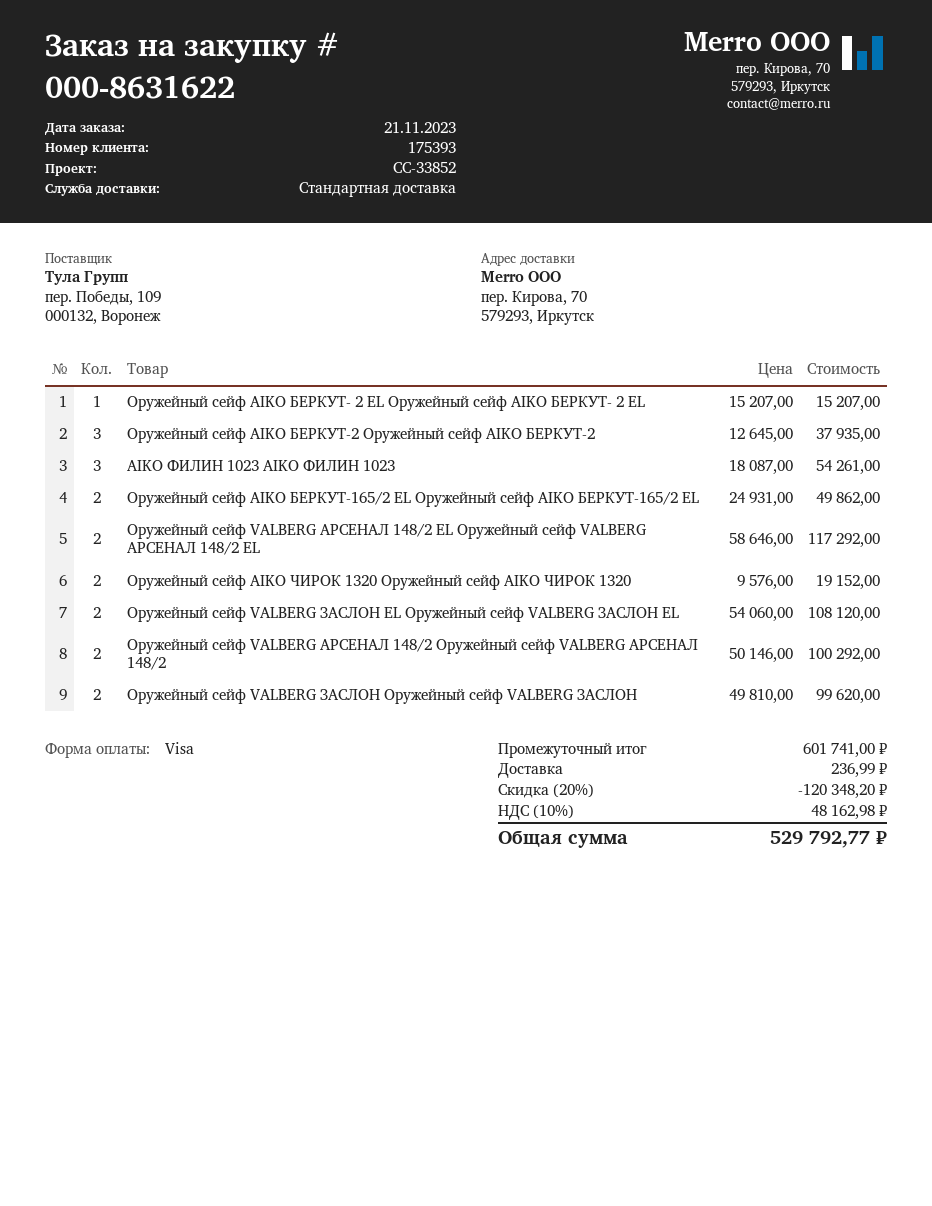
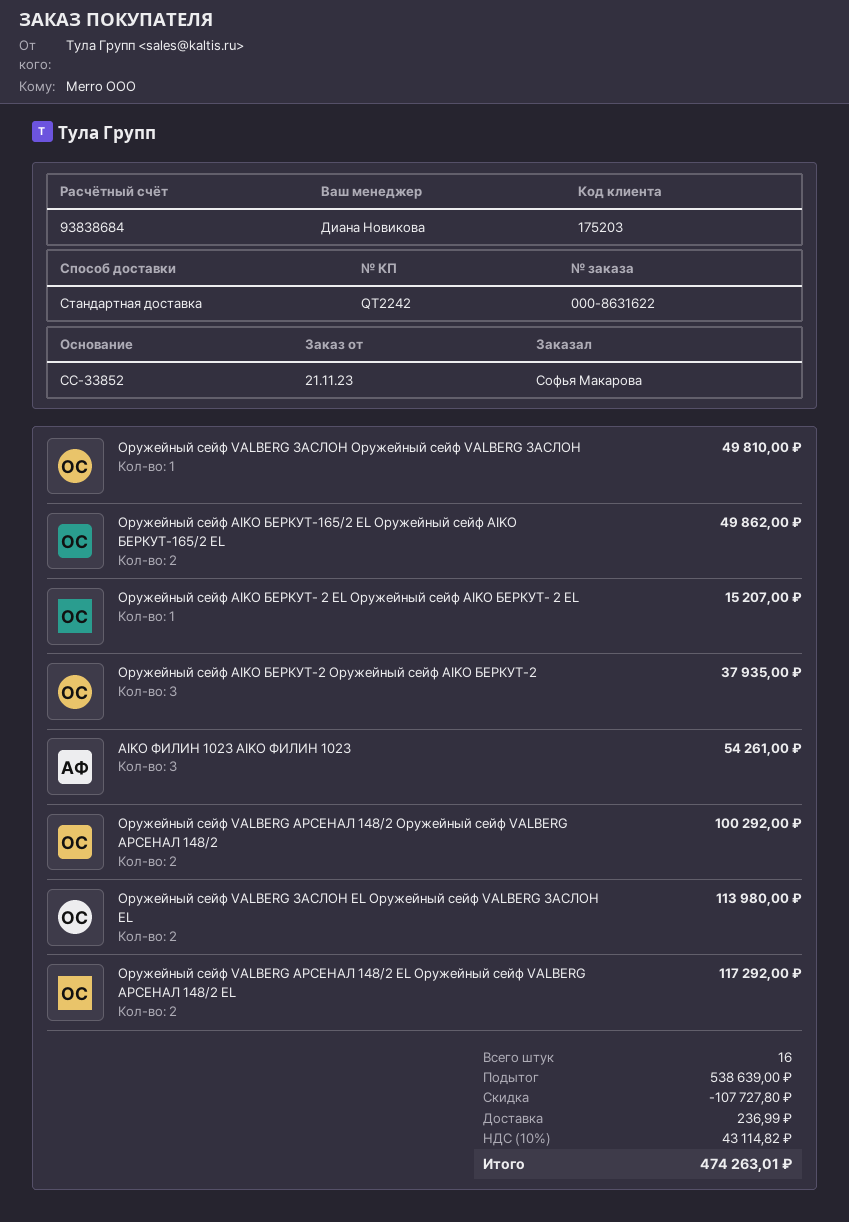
customer number: 175393 -> 175203
Оружейный сейф AIKO ЧИРОК 1320 Оружейный сейф AIKO ЧИРОК 1320: 2 for 19152.00 -> none
Оружейный сейф VALBERG ЗАСЛОН EL Оружейный сейф VALBERG ЗАСЛОН EL: 2 for 108120.00 -> 2 for 113980.00
Оружейный сейф VALBERG ЗАСЛОН Оружейный сейф VALBERG ЗАСЛОН: 2 for 99620.00 -> 1 for 49810.00
subtotal: 601741.00 -> 538639.00
discount: 120348.20 -> 107727.80
tax: 10% = 48162.98 -> 10% = 43114.82
total: 529792.77 -> 474263.01

